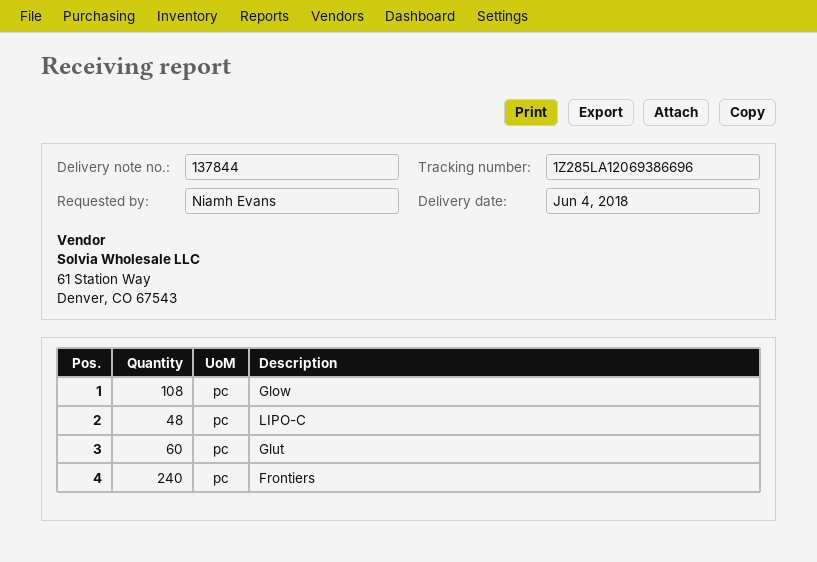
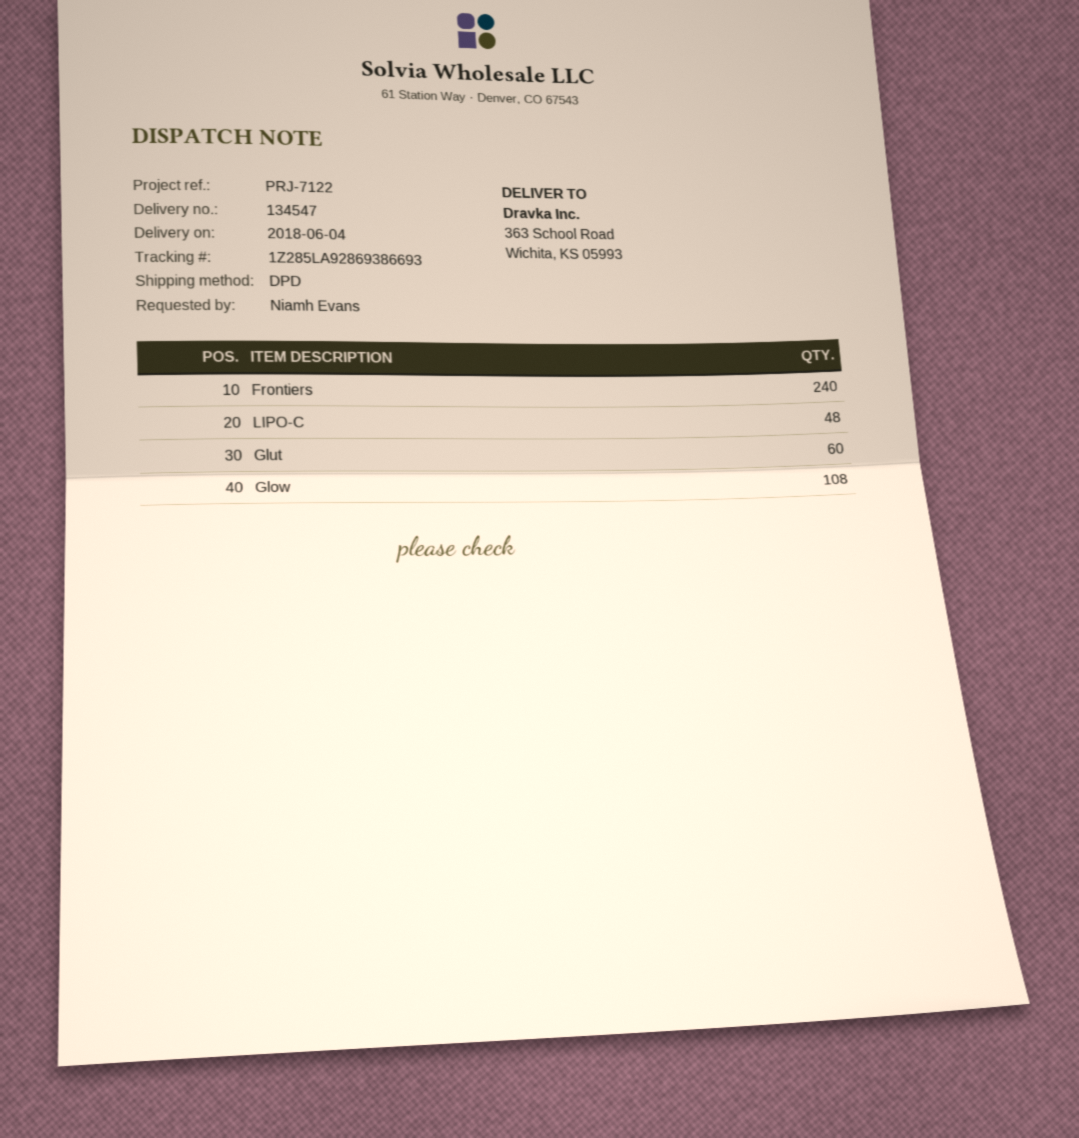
delivery note number: 137844 -> 134547
tracking number: 1Z285LA12069386696 -> 1Z285LA92869386693

